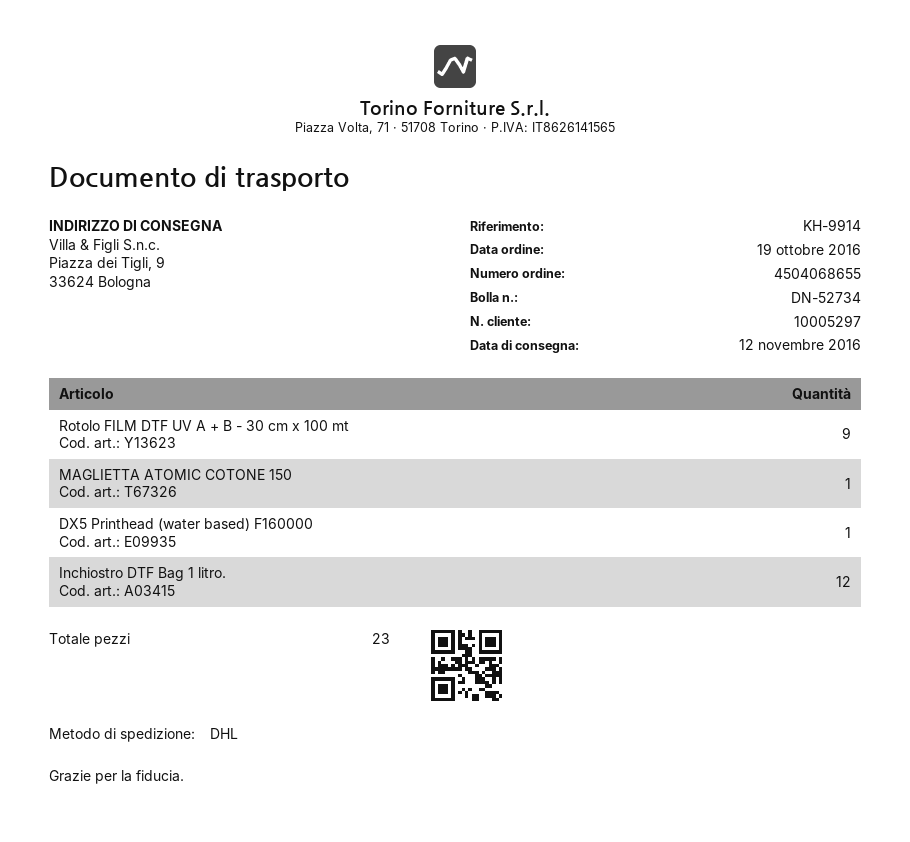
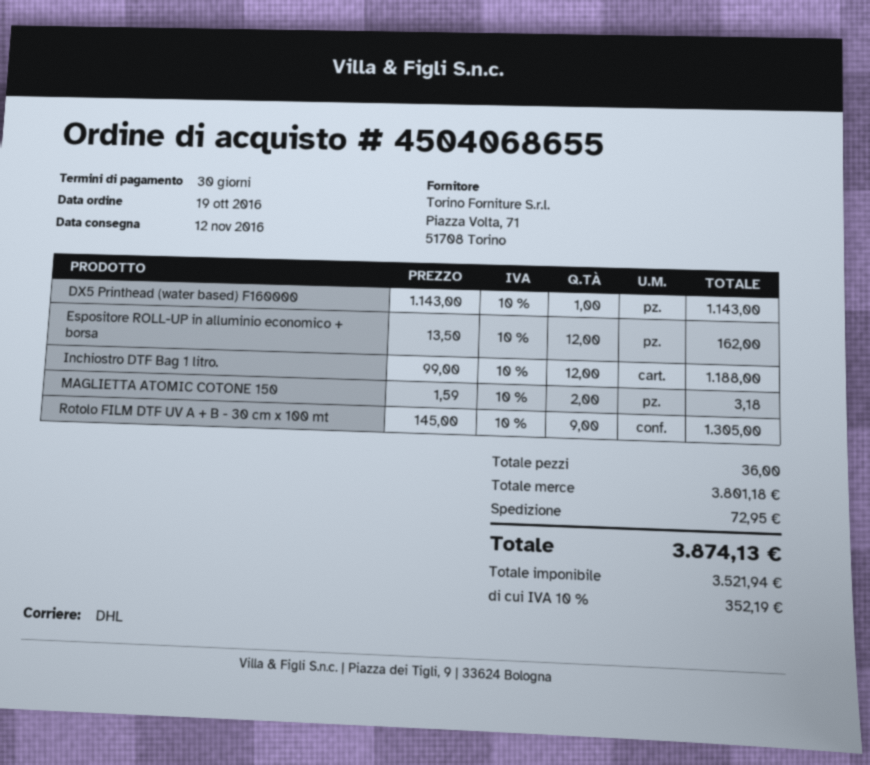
MAGLIETTA ATOMIC COTONE 150: 1 -> 2
Espositore ROLL-UP in alluminio economico + borsa: none -> 12
total quantity: 23 -> 36

